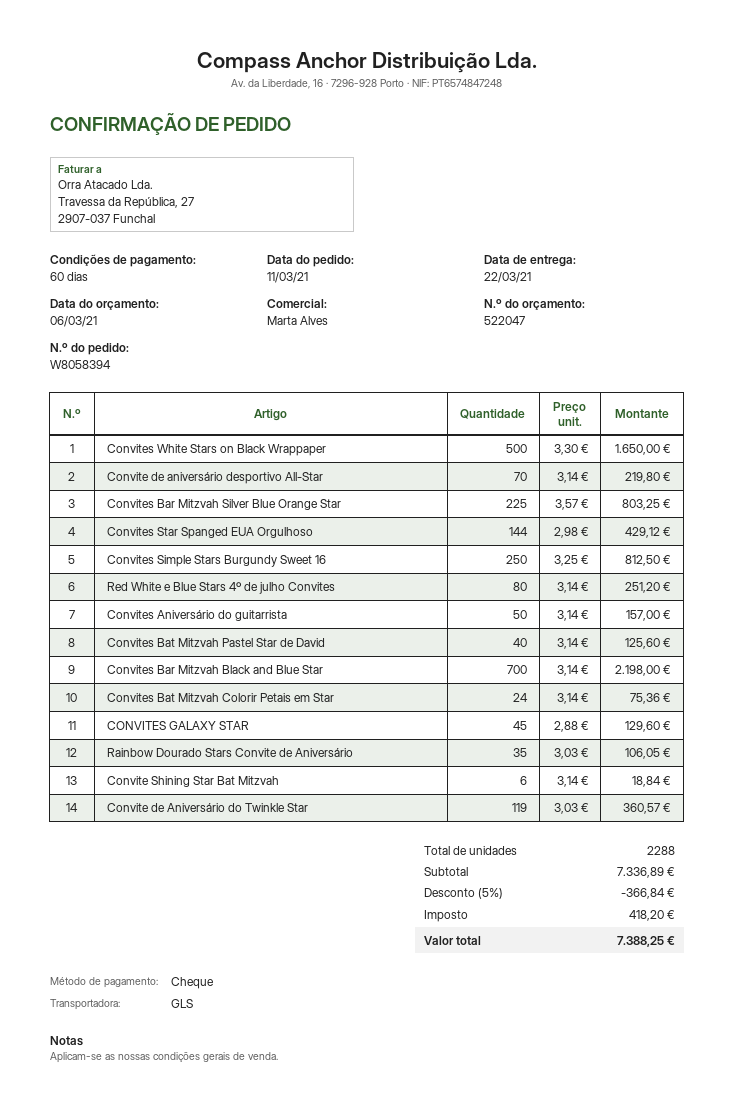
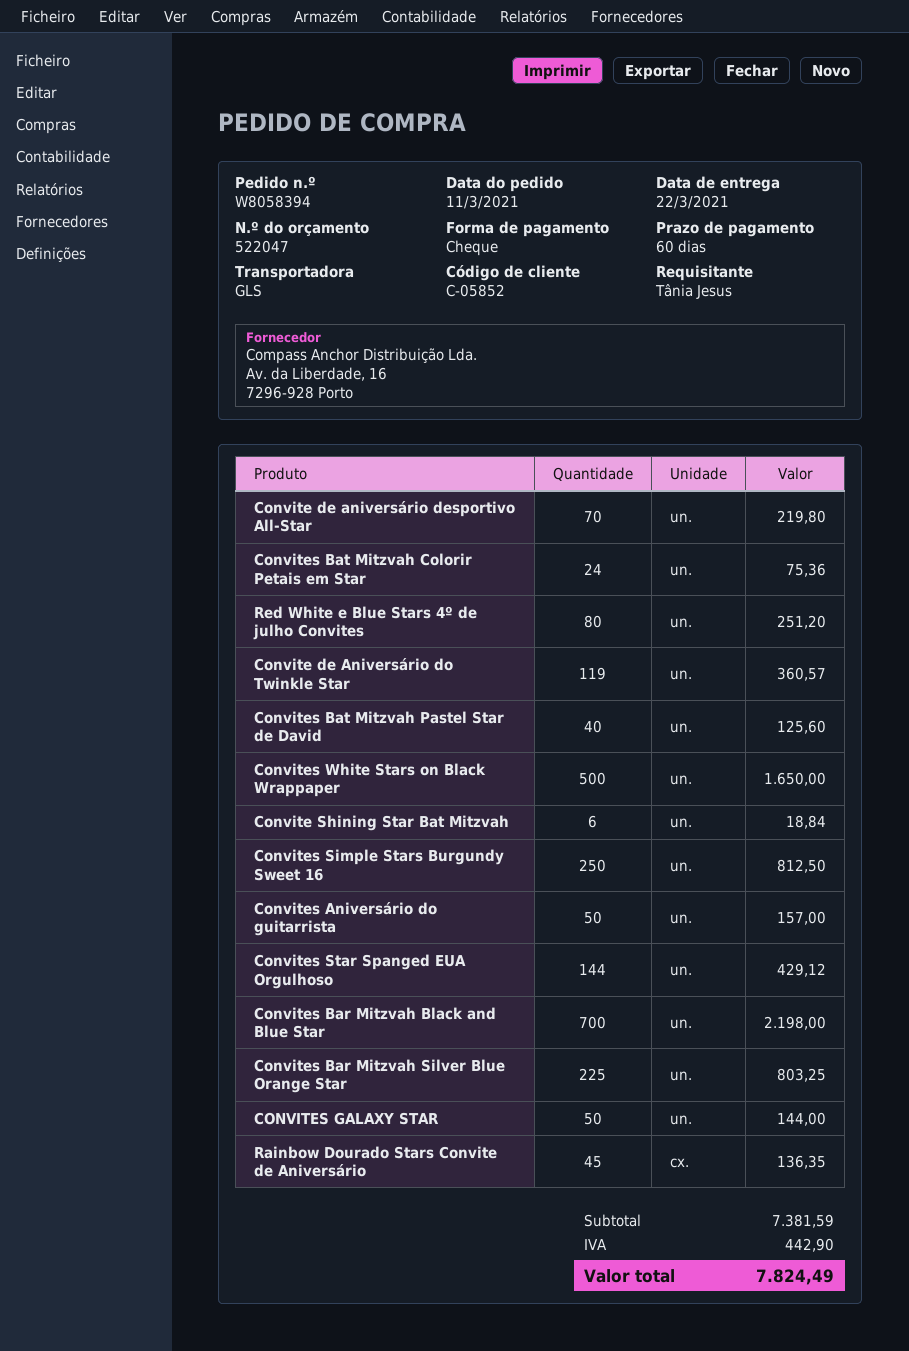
CONVITES GALAXY STAR: 45 for 129.60 -> 50 for 144.00
Rainbow Dourado Stars Convite de Aniversário: 35 for 106.05 -> 45 for 136.35
subtotal: 7336.89 -> 7381.59
discount: 5% = 366.84 -> none
tax: 418.20 -> 442.90
total: 7388.25 -> 7824.49

